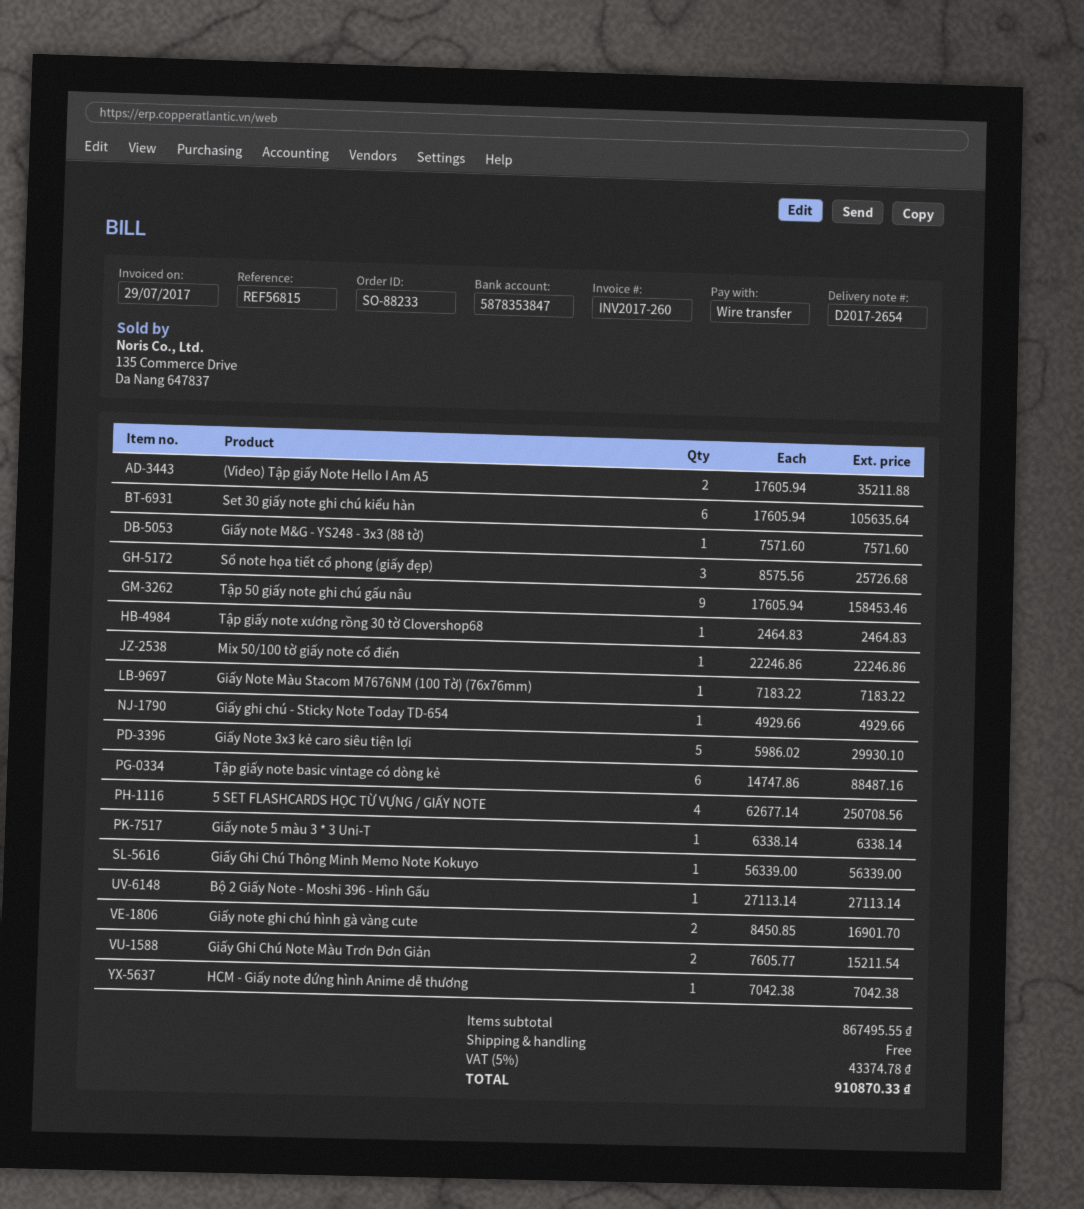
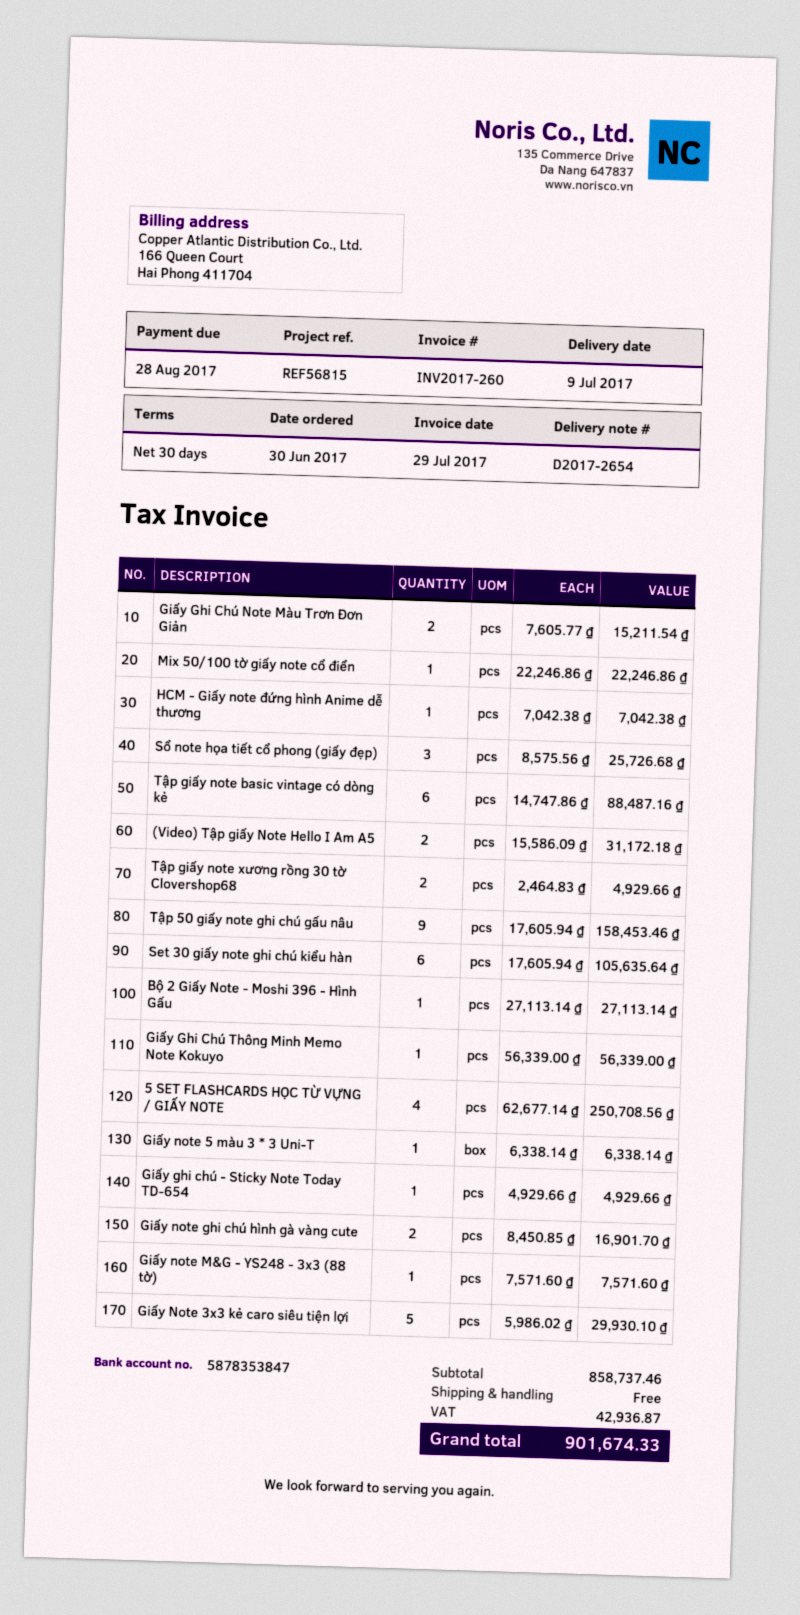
(Video) Tập giấy Note Hello I Am A5: 2 x 17605.94 = 35211.88 -> 2 x 15586.09 = 31172.18
Tập giấy note xương rồng 30 tờ Clovershop68: 1 x 2464.83 = 2464.83 -> 2 x 2464.83 = 4929.66
Giấy Note Màu Stacom M7676NM (100 Tờ) (76x76mm): 1 x 7183.22 = 7183.22 -> none
subtotal: 867495.55 -> 858737.46
tax: 43374.78 -> 42936.87
total: 910870.33 -> 901674.33

